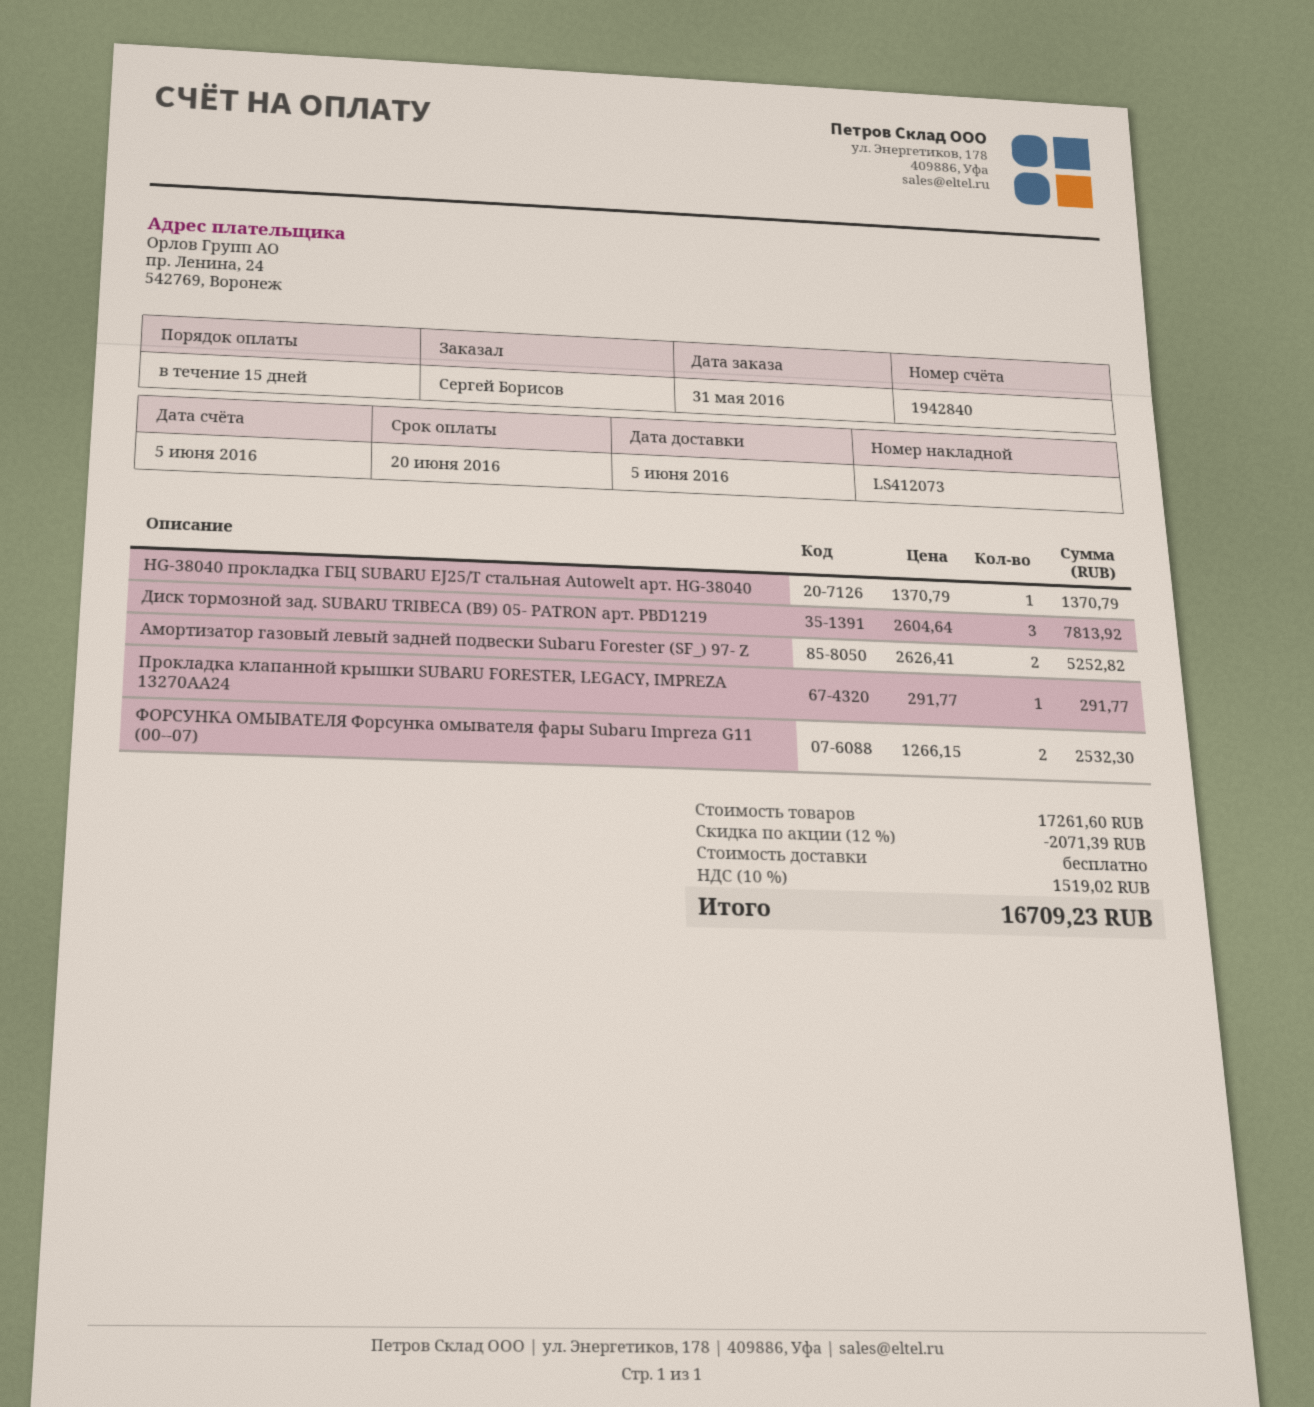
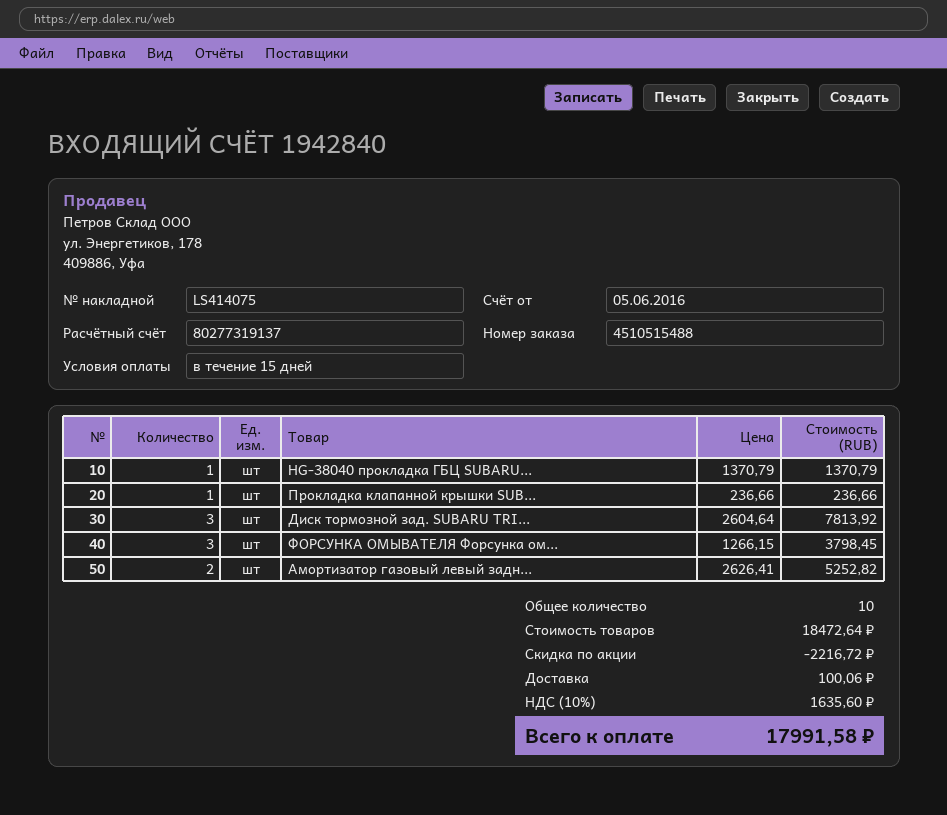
delivery note number: LS412073 -> LS414075
Прокладка клапанной крышки SUBARU FORESTER, LEGACY, IMPREZA 13270AA24: 1 x 291.77 = 291.77 -> 1 x 236.66 = 236.66
ФОРСУНКА ОМЫВАТЕЛЯ Форсунка омывателя фары Subaru Impreza G11 (00--07): 2 x 1266.15 = 2532.30 -> 3 x 1266.15 = 3798.45
subtotal: 17261.60 -> 18472.64
discount: 2071.39 -> 2216.72
shipping: 0.00 -> 100.06
tax: 10% = 1519.02 -> 10% = 1635.60
total: 16709.23 -> 17991.58

